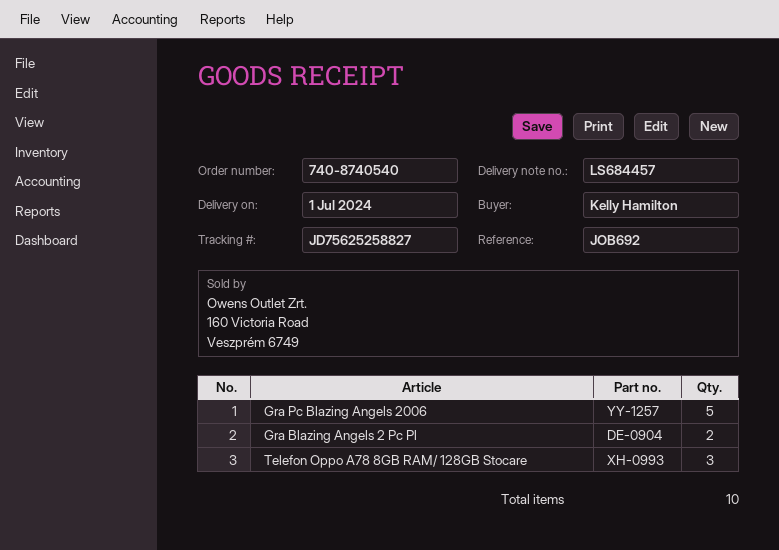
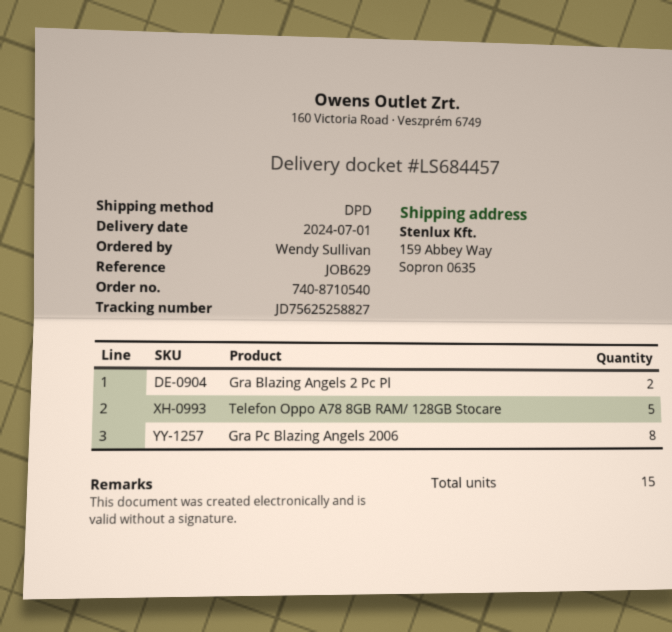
order number: 740-8740540 -> 740-8710540
reference: JOB692 -> JOB629
ordered by: Kelly Hamilton -> Wendy Sullivan
Gra Pc Blazing Angels 2006: 5 -> 8
Telefon Oppo A78 8GB RAM/ 128GB Stocare: 3 -> 5
total quantity: 10 -> 15

